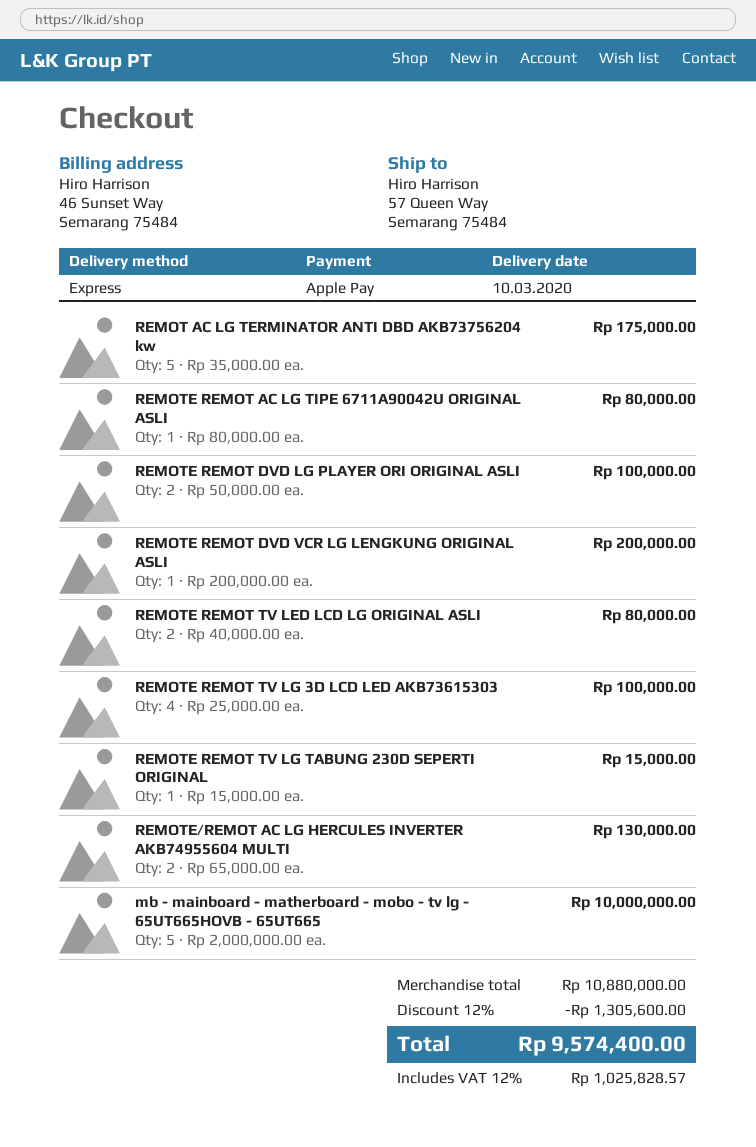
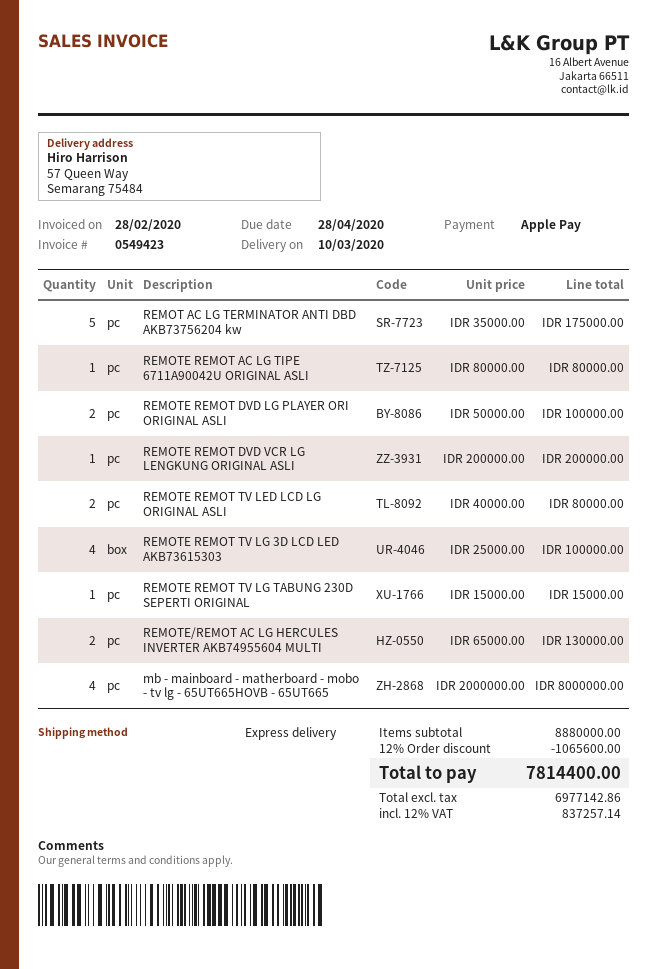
mb - mainboard - matherboard - mobo - tv lg - 65UT665HOVB - 65UT665: 5 x 2000000.00 = 10000000.00 -> 4 x 2000000.00 = 8000000.00
subtotal: 10880000.00 -> 8880000.00
discount: 12% = 1305600.00 -> 12% = 1065600.00
tax: 12% = 1025828.57 -> 12% = 837257.14
total: 9574400.00 -> 7814400.00

